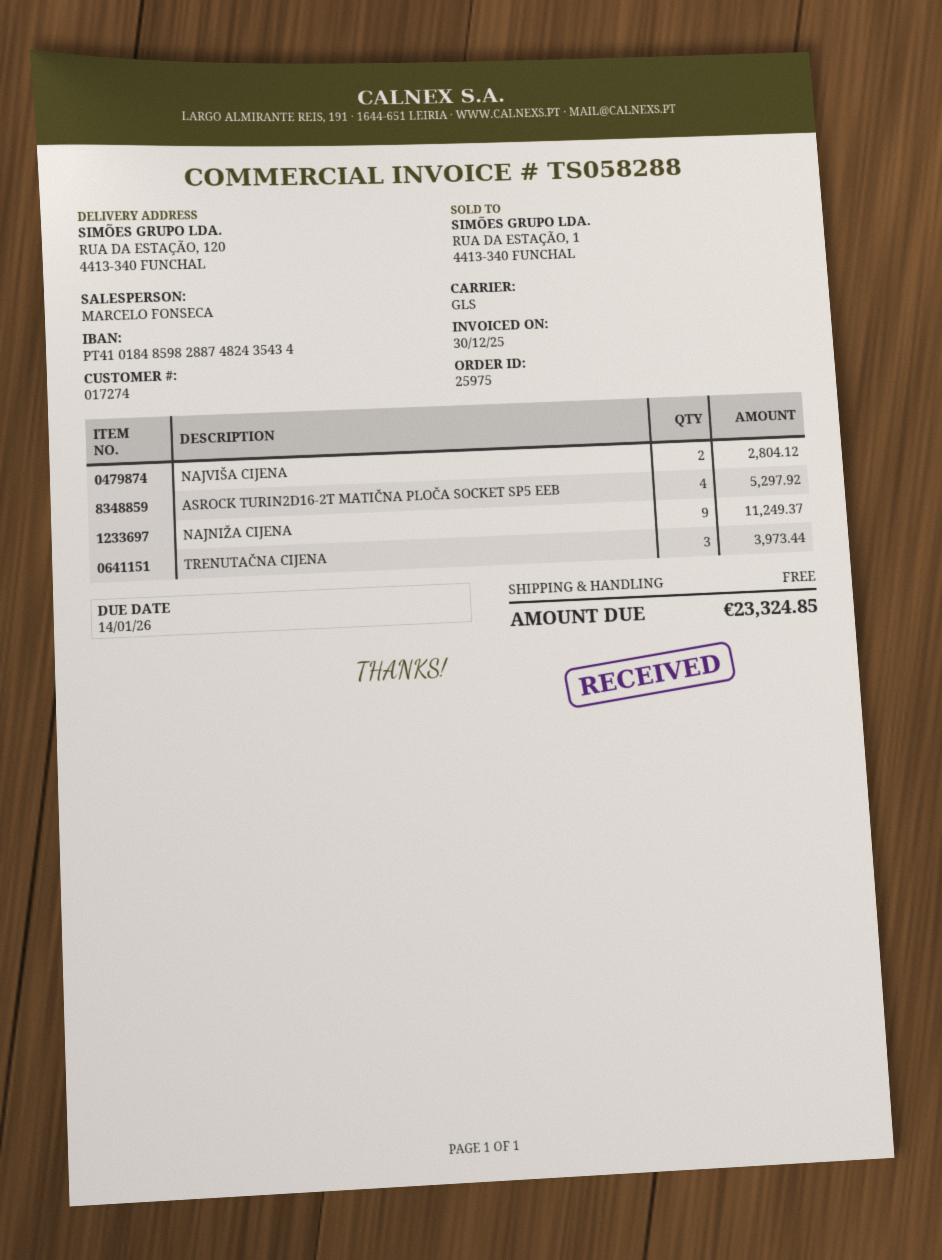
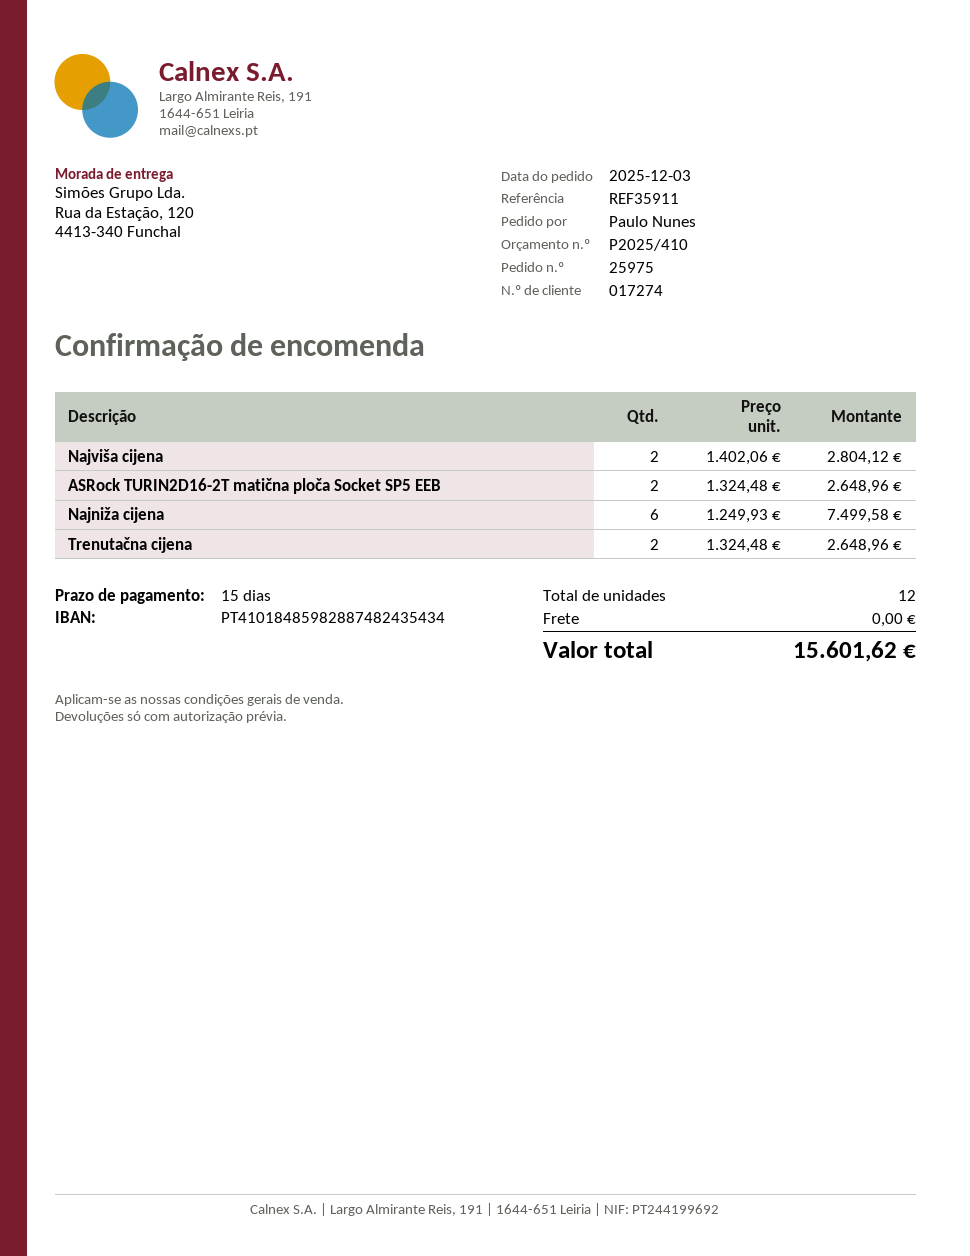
ASROCK TURIN2D16-2T MATIČNA PLOČA SOCKET SP5 EEB: 4 for 5297.92 -> 2 for 2648.96
NAJNIŽA CIJENA: 9 for 11249.37 -> 6 for 7499.58
TRENUTAČNA CIJENA: 3 for 3973.44 -> 2 for 2648.96
total: 23324.85 -> 15601.62

